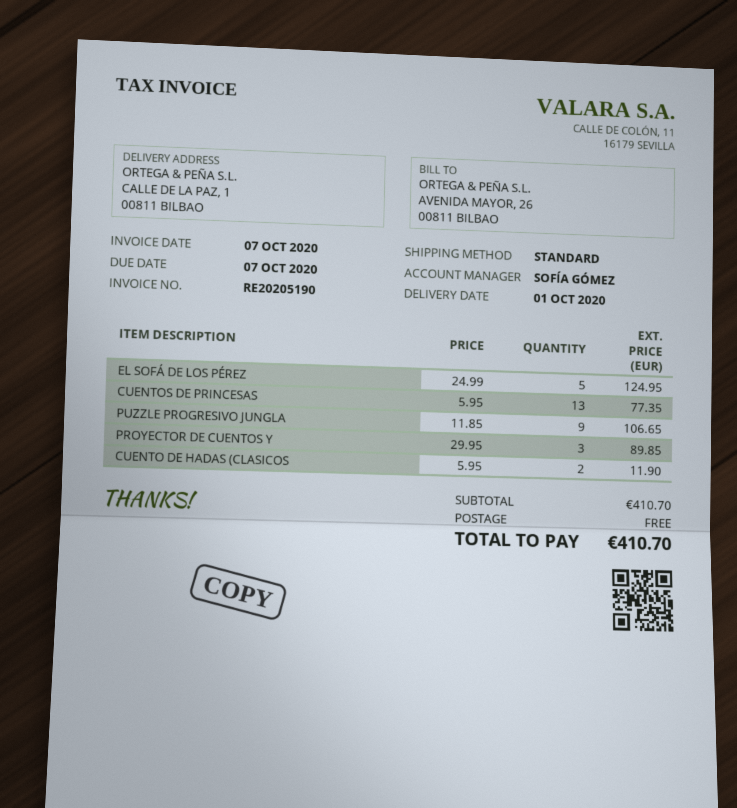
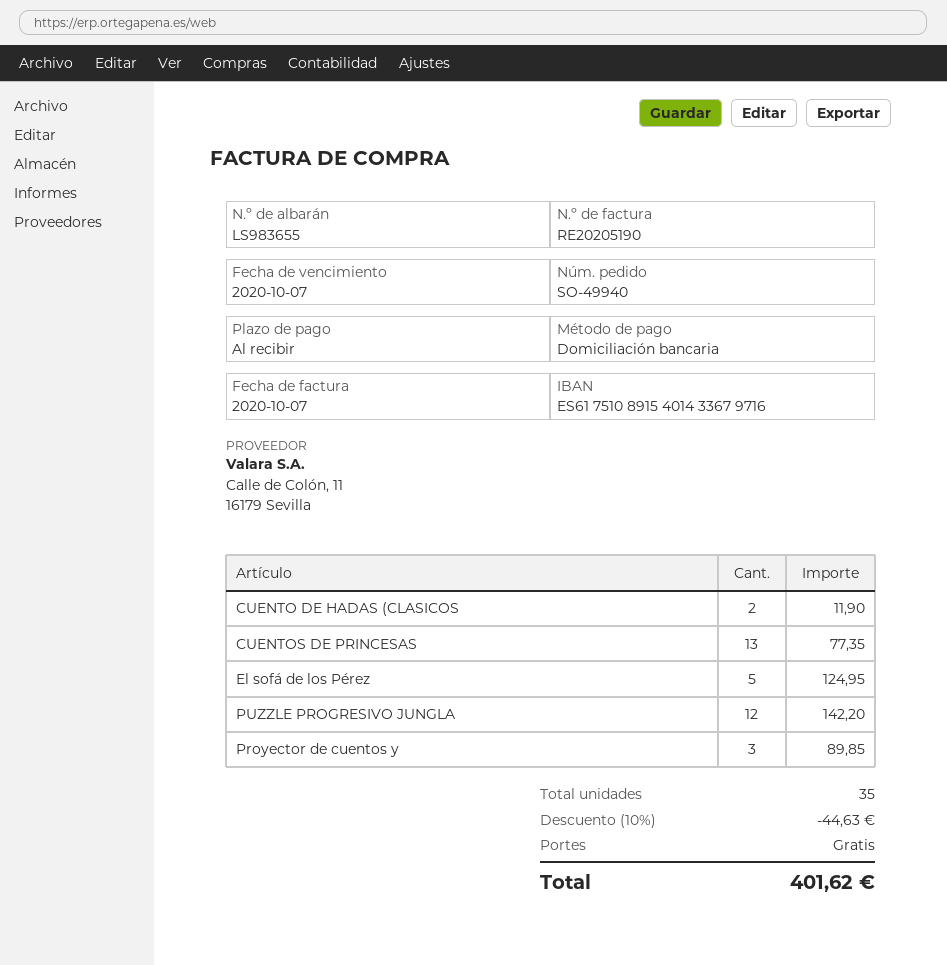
PUZZLE PROGRESIVO JUNGLA: 9 for 106.65 -> 12 for 142.20
discount: none -> 10% = 44.63
total: 410.70 -> 401.62

